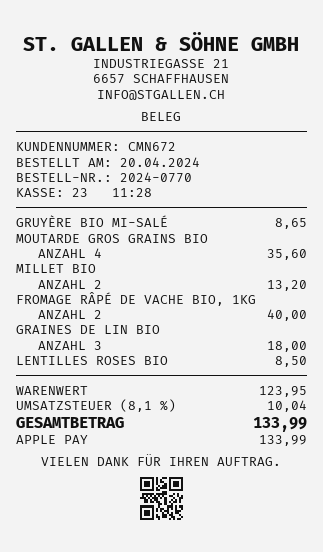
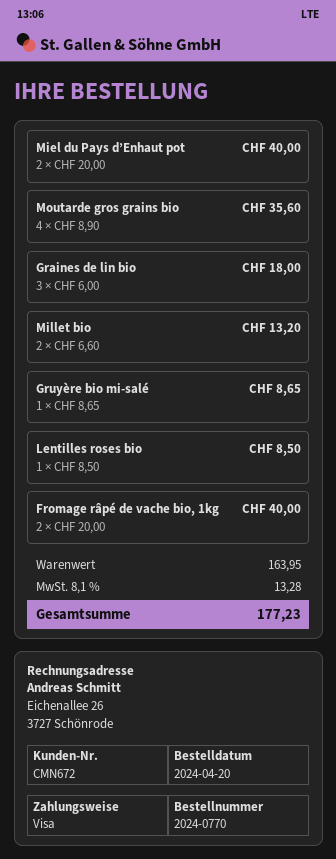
payment method: Apple Pay -> Visa
Miel du Pays d’Enhaut pot: none -> 2 for 40.00
subtotal: 123.95 -> 163.95
tax: 8.1% = 10.04 -> 8.1% = 13.28
total: 133.99 -> 177.23

